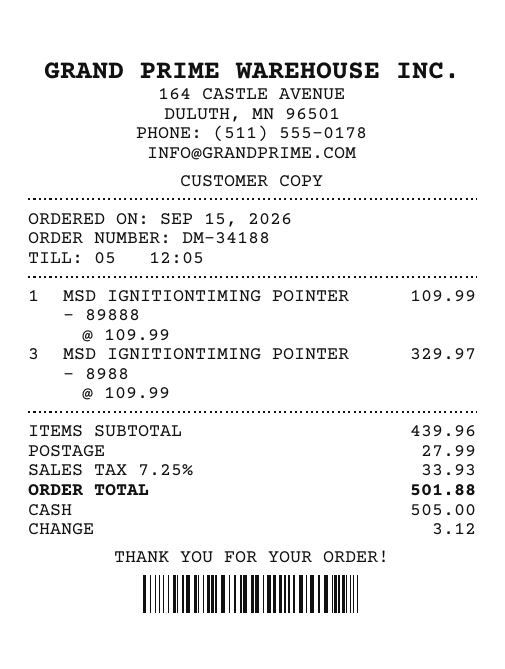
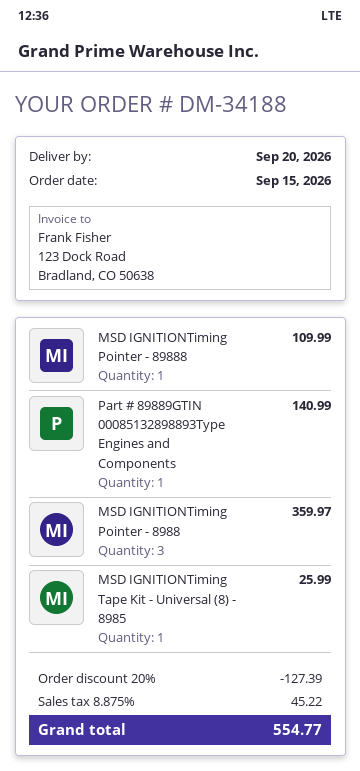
MSD IGNITIONTIMING POINTER - 8988: 3 for 329.97 -> 3 for 359.97
Part # 89889GTIN 00085132898893Type Engines and Components: none -> 1 for 140.99
MSD IGNITIONTiming Tape Kit - Universal (8) - 8985: none -> 1 for 25.99
discount: none -> 20% = 127.39
shipping: 27.99 -> none
tax: 7.25% = 33.93 -> 8.875% = 45.22
total: 501.88 -> 554.77

